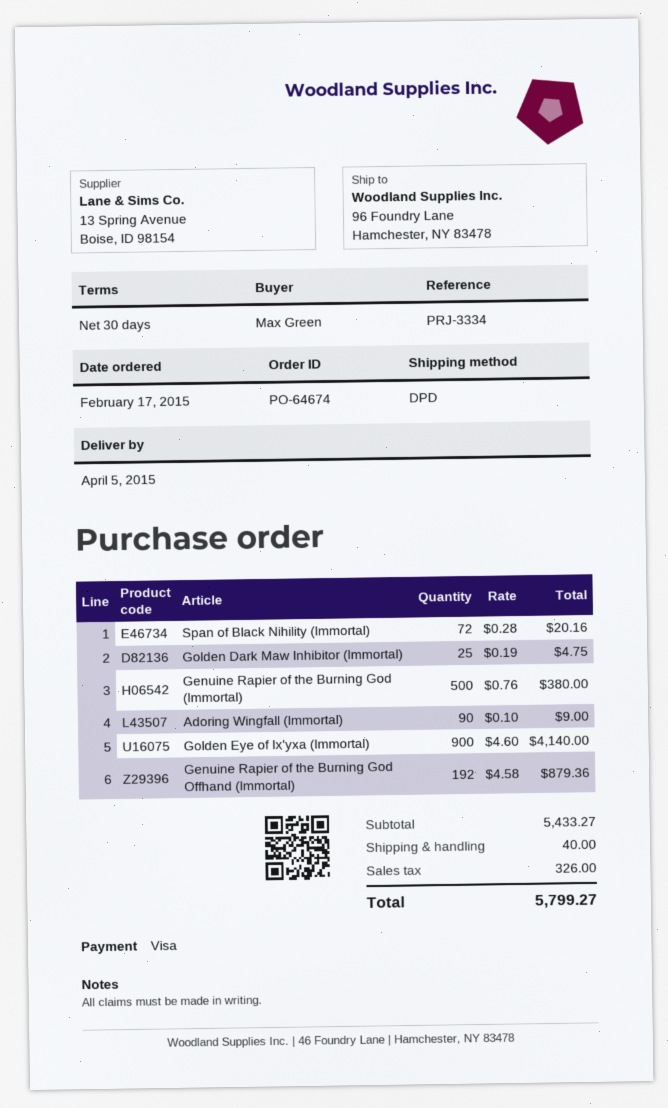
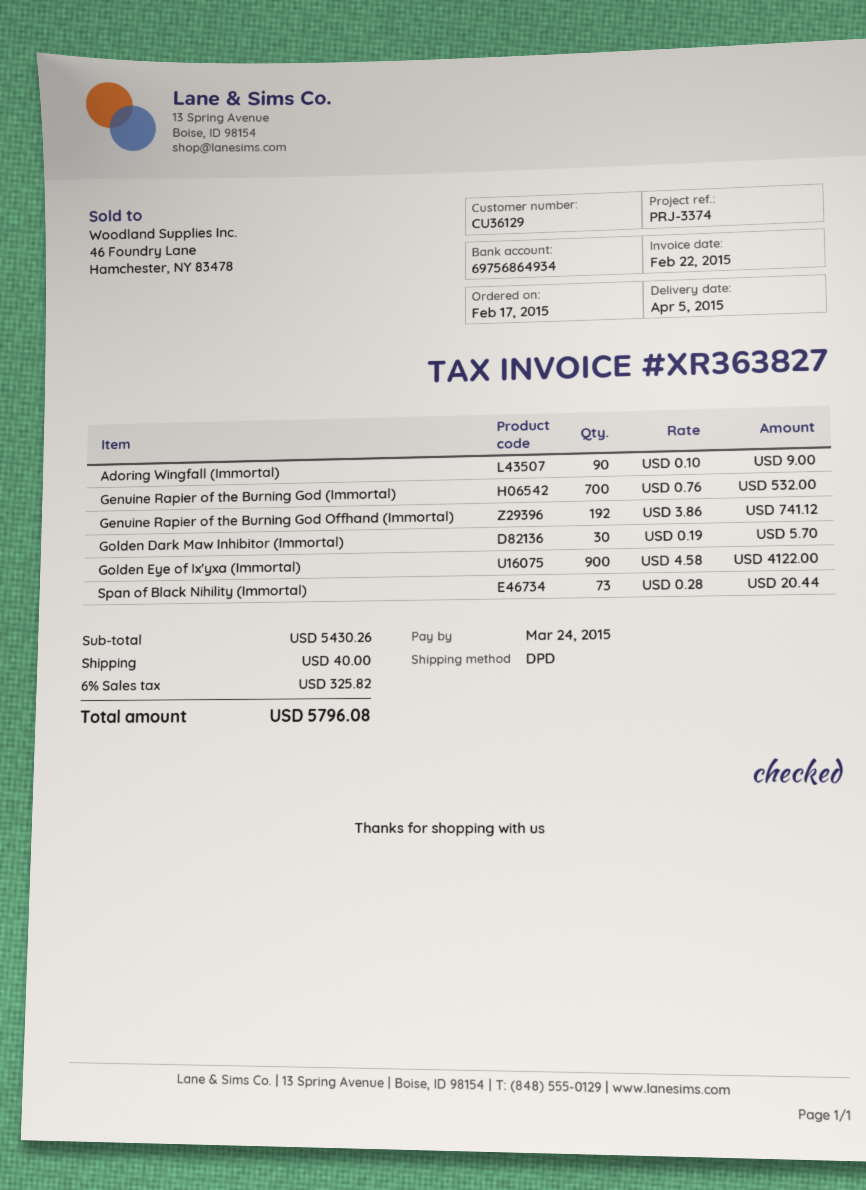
reference: PRJ-3334 -> PRJ-3374
Span of Black Nihility (Immortal): 72 x 0.28 = 20.16 -> 73 x 0.28 = 20.44
Golden Dark Maw Inhibitor (Immortal): 25 x 0.19 = 4.75 -> 30 x 0.19 = 5.70
Genuine Rapier of the Burning God (Immortal): 500 x 0.76 = 380.00 -> 700 x 0.76 = 532.00
Golden Eye of Ix'yxa (Immortal): 900 x 4.60 = 4140.00 -> 900 x 4.58 = 4122.00
Genuine Rapier of the Burning God Offhand (Immortal): 192 x 4.58 = 879.36 -> 192 x 3.86 = 741.12
subtotal: 5433.27 -> 5430.26
tax: 326.00 -> 325.82
total: 5799.27 -> 5796.08

